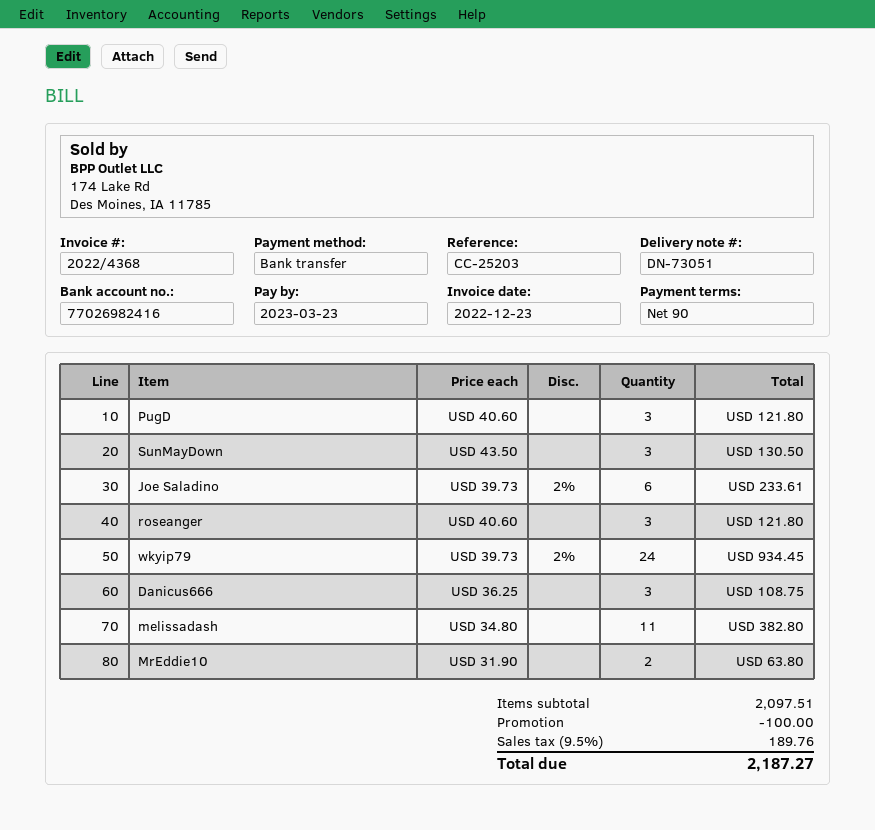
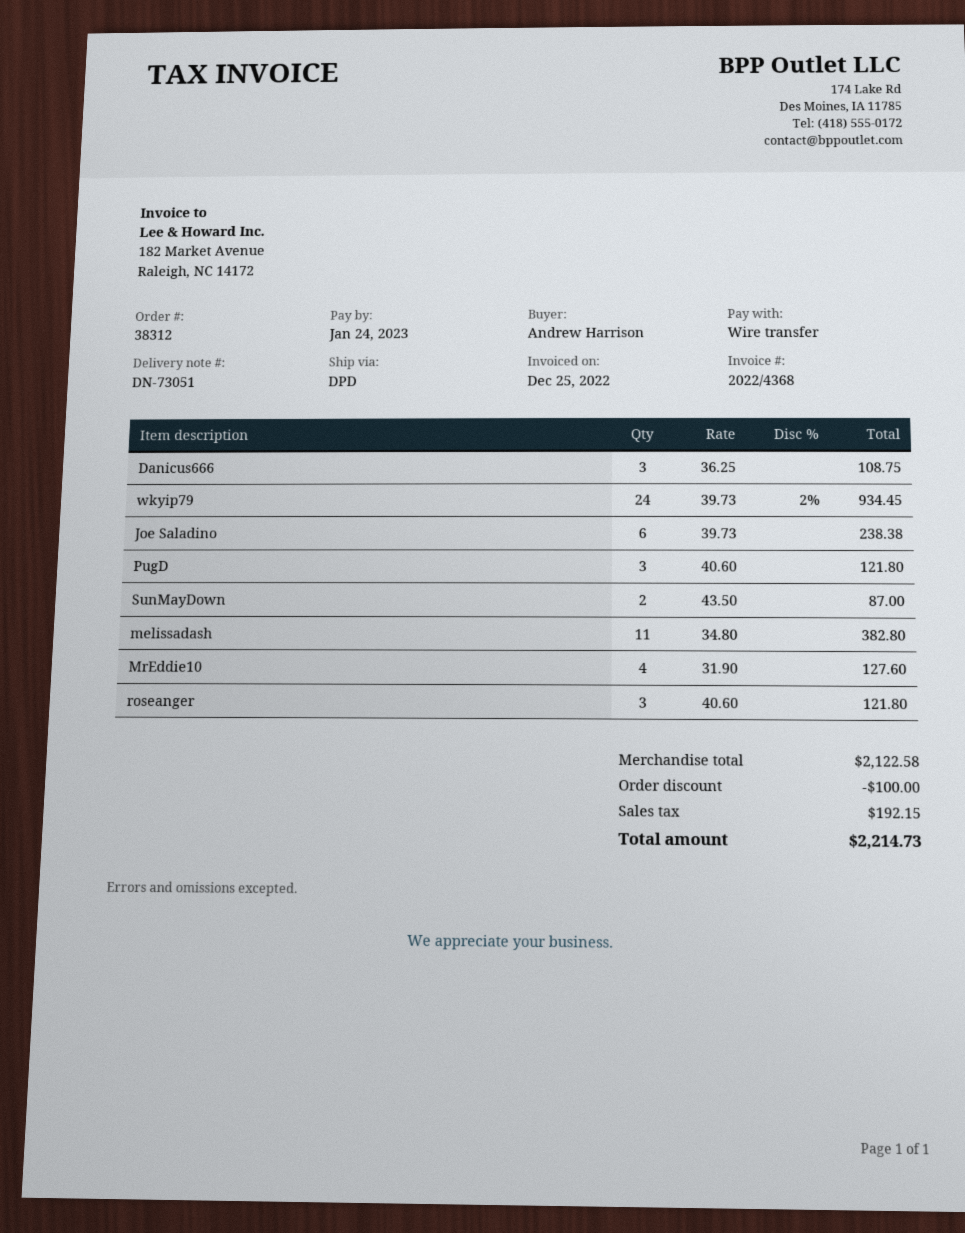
invoice date: 2022-12-23 -> 2022-12-25
due date: 2023-03-23 -> 2023-01-24
SunMayDown: 3 x 43.50 = 130.50 -> 2 x 43.50 = 87.00
Joe Saladino: 6 x 39.73 - 2% = 233.61 -> 6 x 39.73 = 238.38
MrEddie10: 2 x 31.90 = 63.80 -> 4 x 31.90 = 127.60
subtotal: 2097.51 -> 2122.58
tax: 189.76 -> 192.15
total: 2187.27 -> 2214.73

